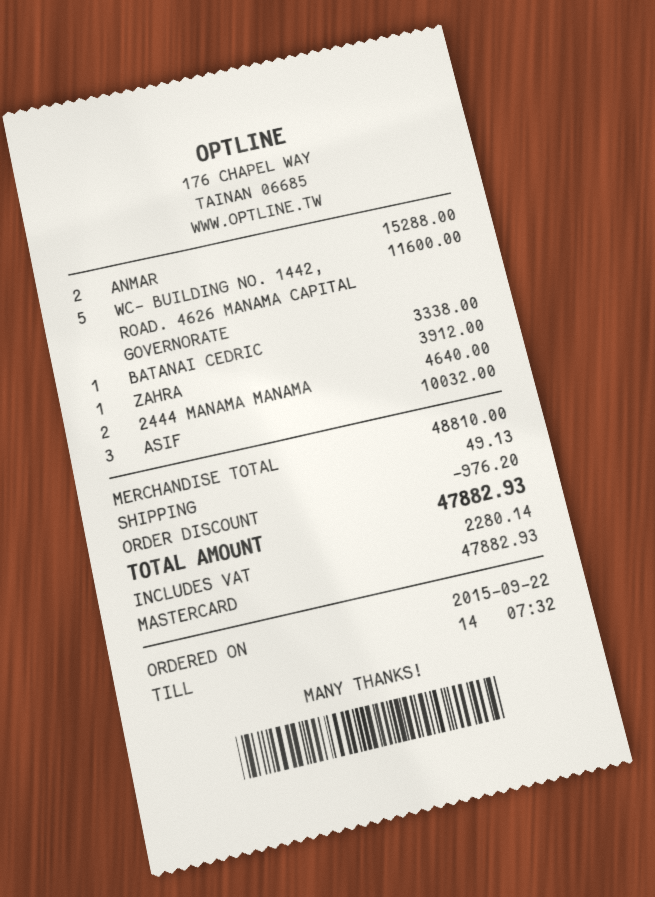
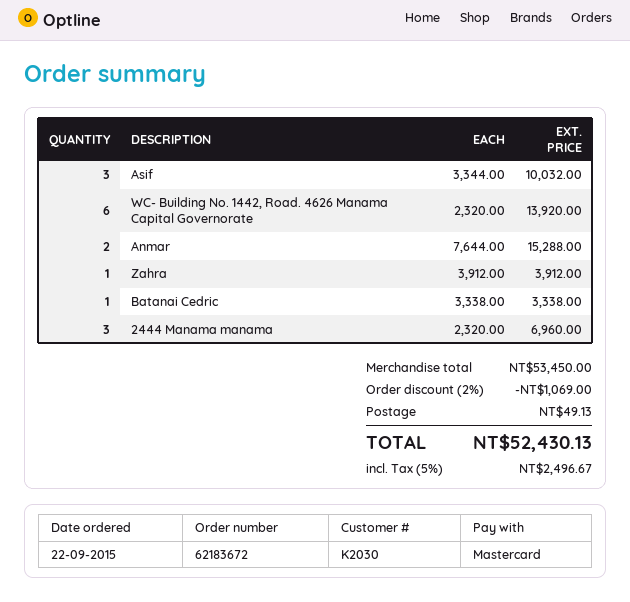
WC- BUILDING NO. 1442, ROAD. 4626 MANAMA CAPITAL GOVERNORATE: 5 for 11600.00 -> 6 for 13920.00
2444 MANAMA MANAMA: 2 for 4640.00 -> 3 for 6960.00
subtotal: 48810.00 -> 53450.00
discount: 976.20 -> 1069.00
tax: 2280.14 -> 2496.67
total: 47882.93 -> 52430.13

